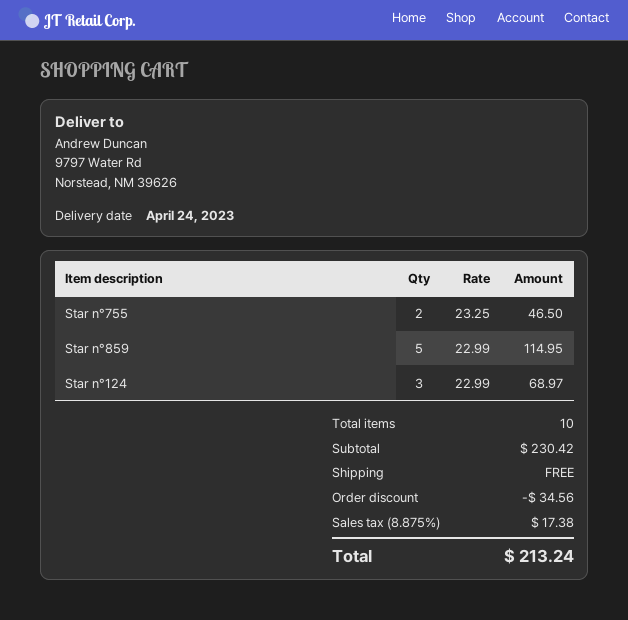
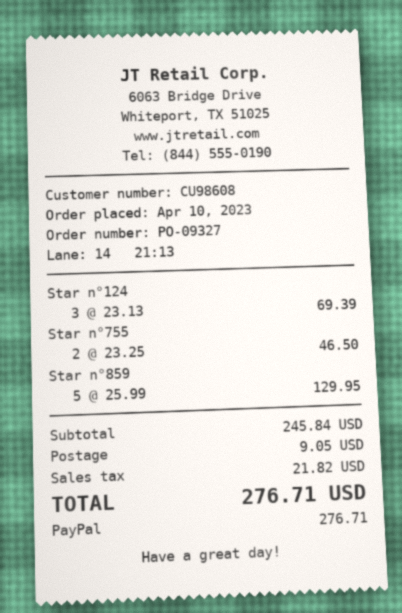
Star n°859: 5 x 22.99 = 114.95 -> 5 x 25.99 = 129.95
Star n°124: 3 x 22.99 = 68.97 -> 3 x 23.13 = 69.39
subtotal: 230.42 -> 245.84
discount: 34.56 -> none
shipping: 0.00 -> 9.05
tax: 17.38 -> 21.82
total: 213.24 -> 276.71

